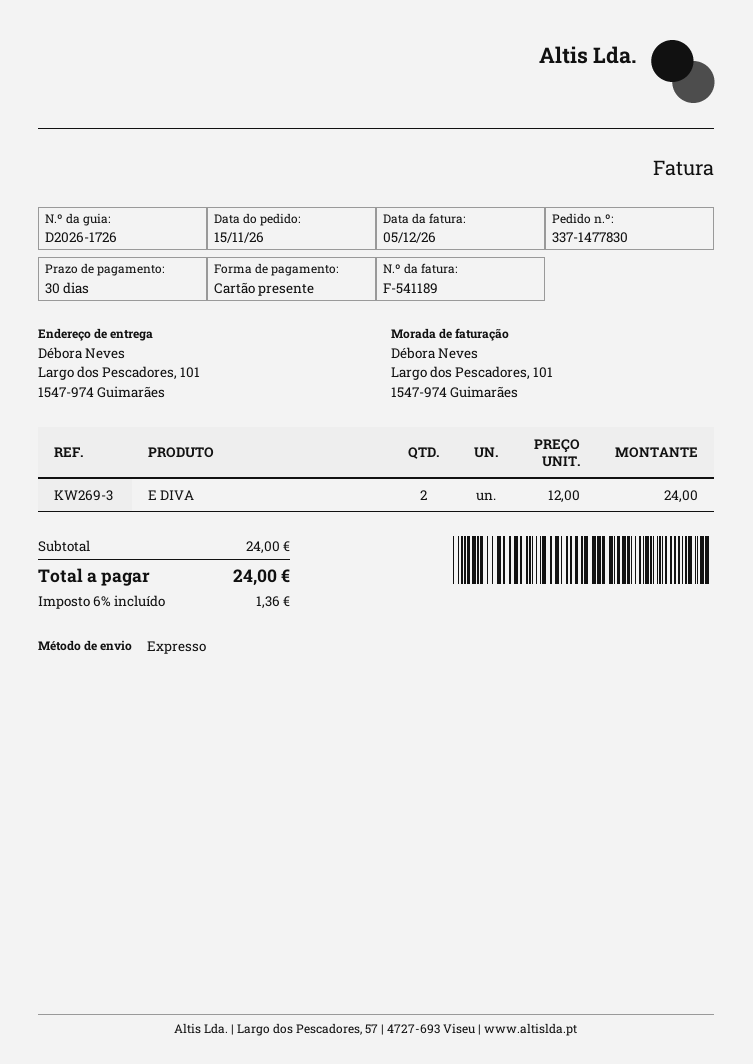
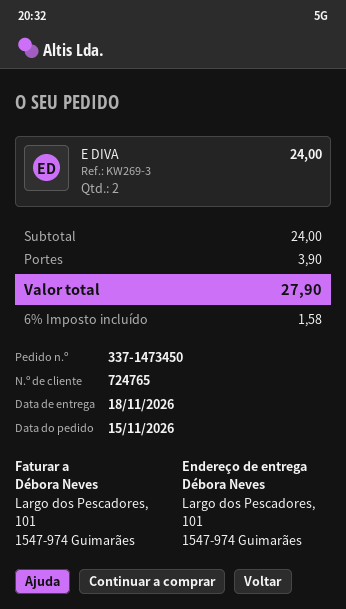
order number: 337-1477830 -> 337-1473450
shipping: none -> 3.90
tax: 6% = 1.36 -> 6% = 1.58
total: 24.00 -> 27.90

